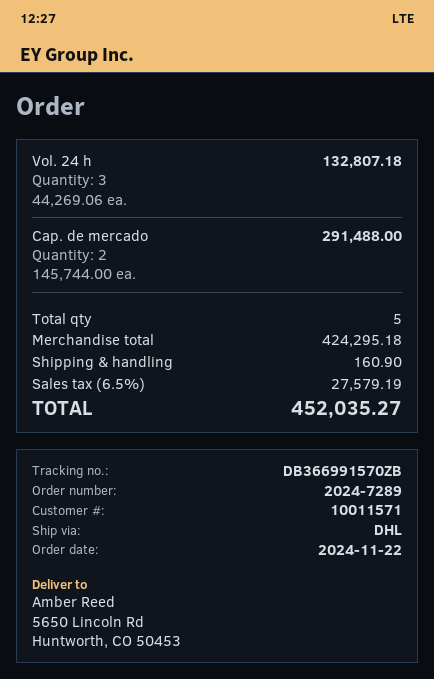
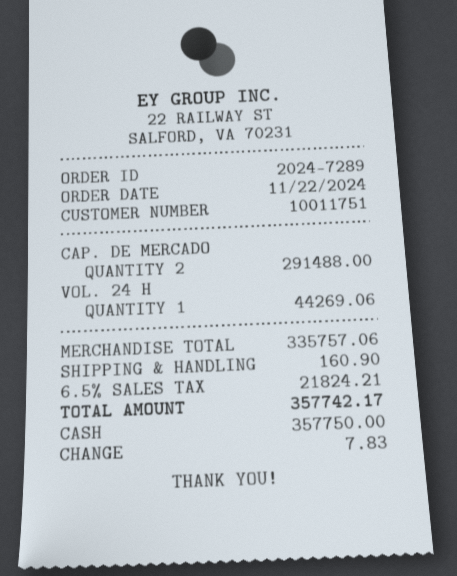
customer number: 10011571 -> 10011751
Vol. 24 h: 3 for 132807.18 -> 1 for 44269.06
subtotal: 424295.18 -> 335757.06
tax: 6.5% = 27579.19 -> 6.5% = 21824.21
total: 452035.27 -> 357742.17

